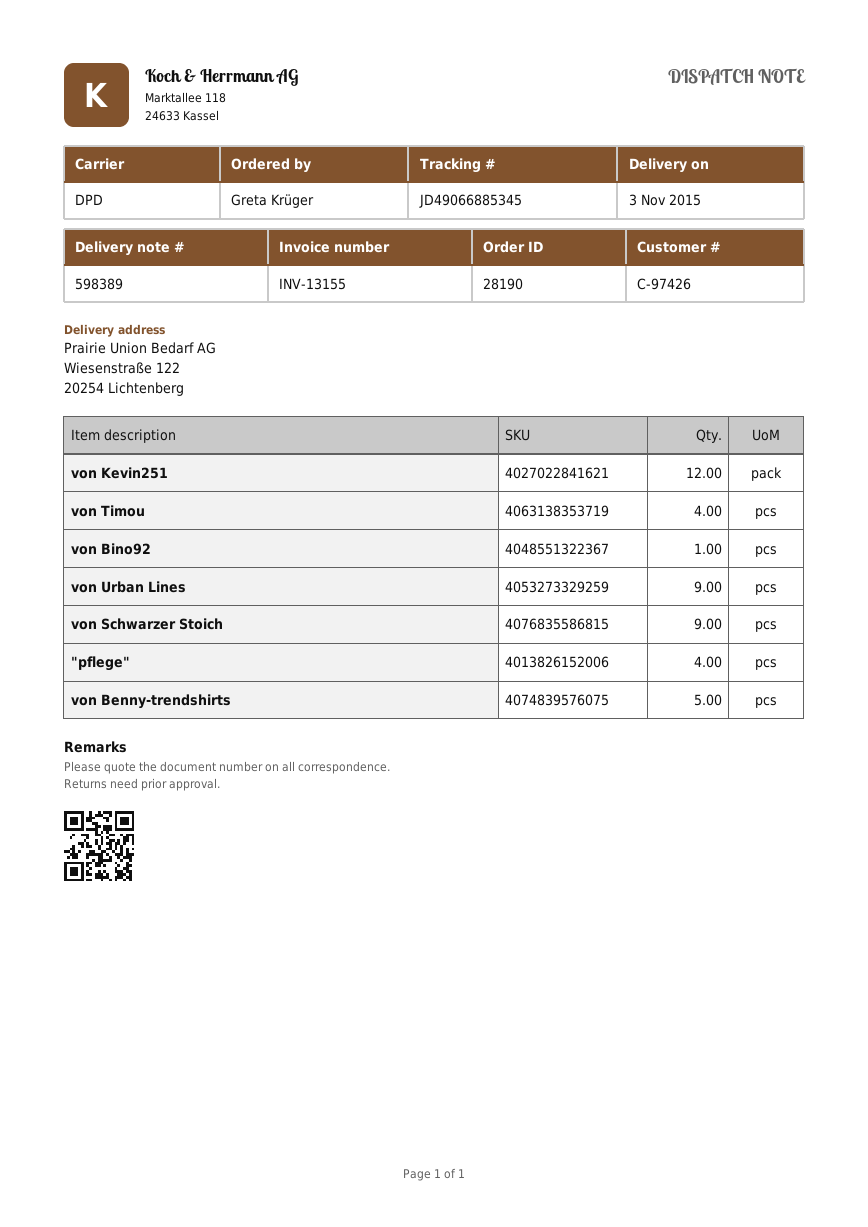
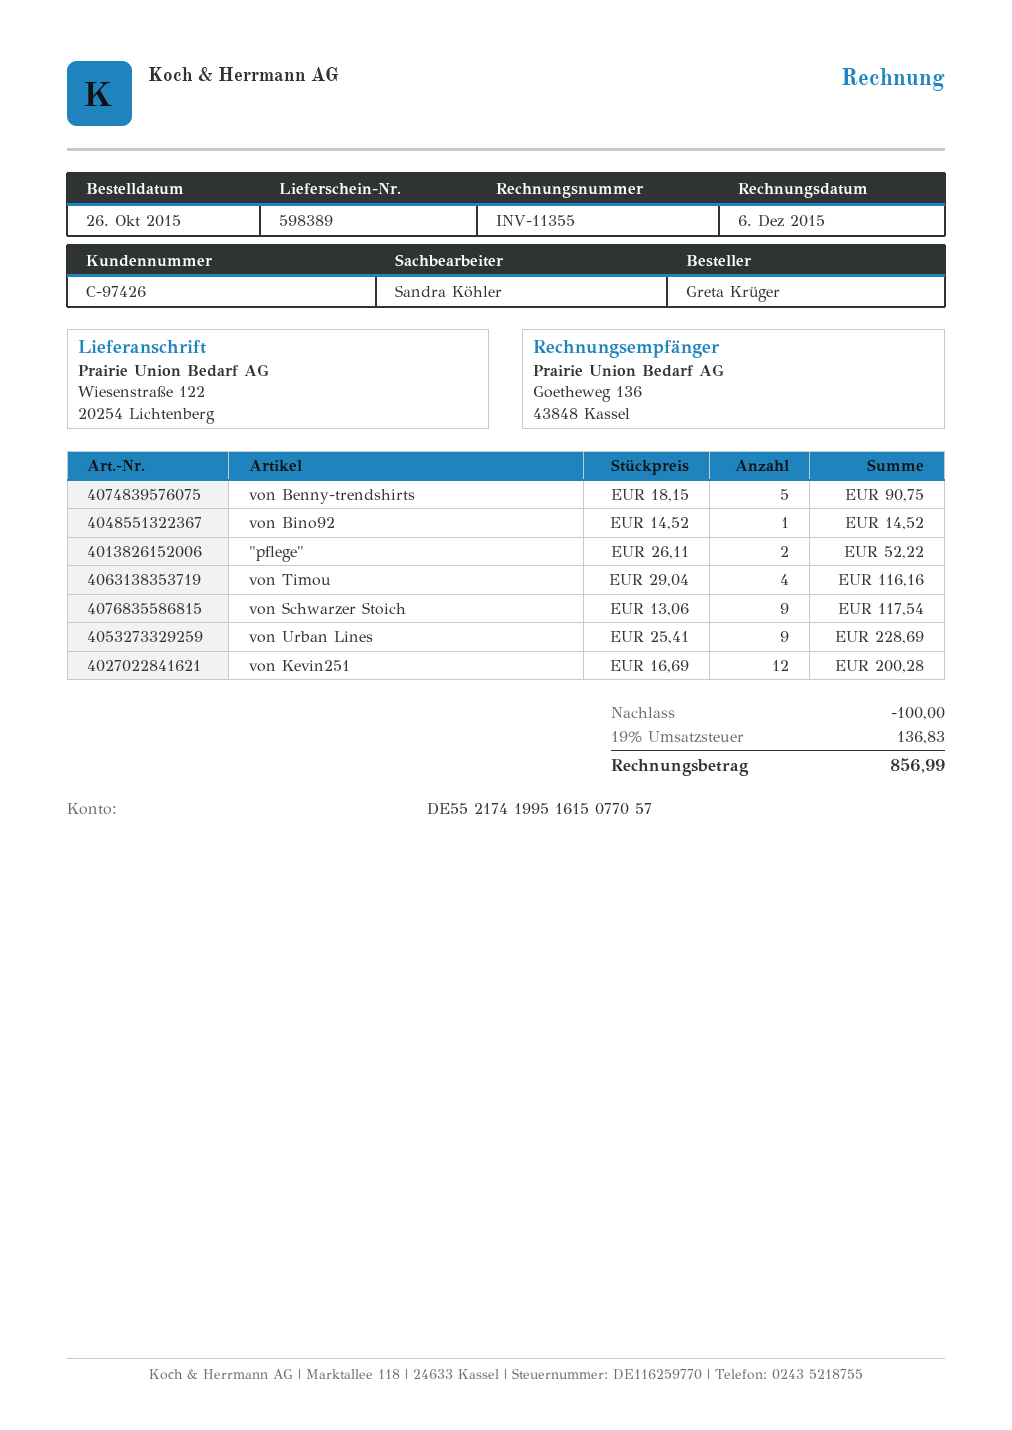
invoice number: INV-13155 -> INV-11355
"pflege": 4 -> 2

